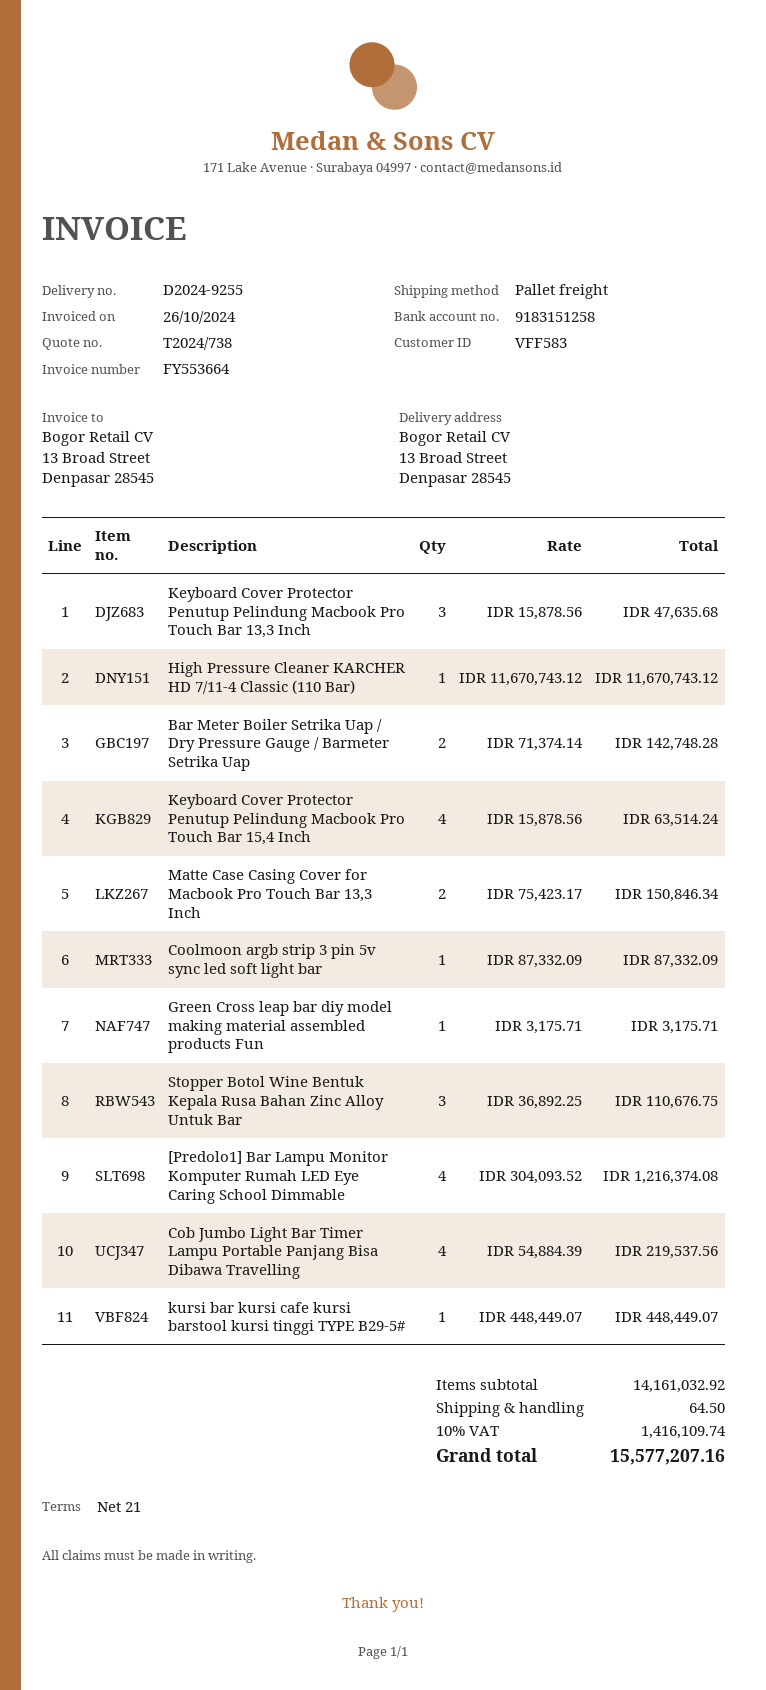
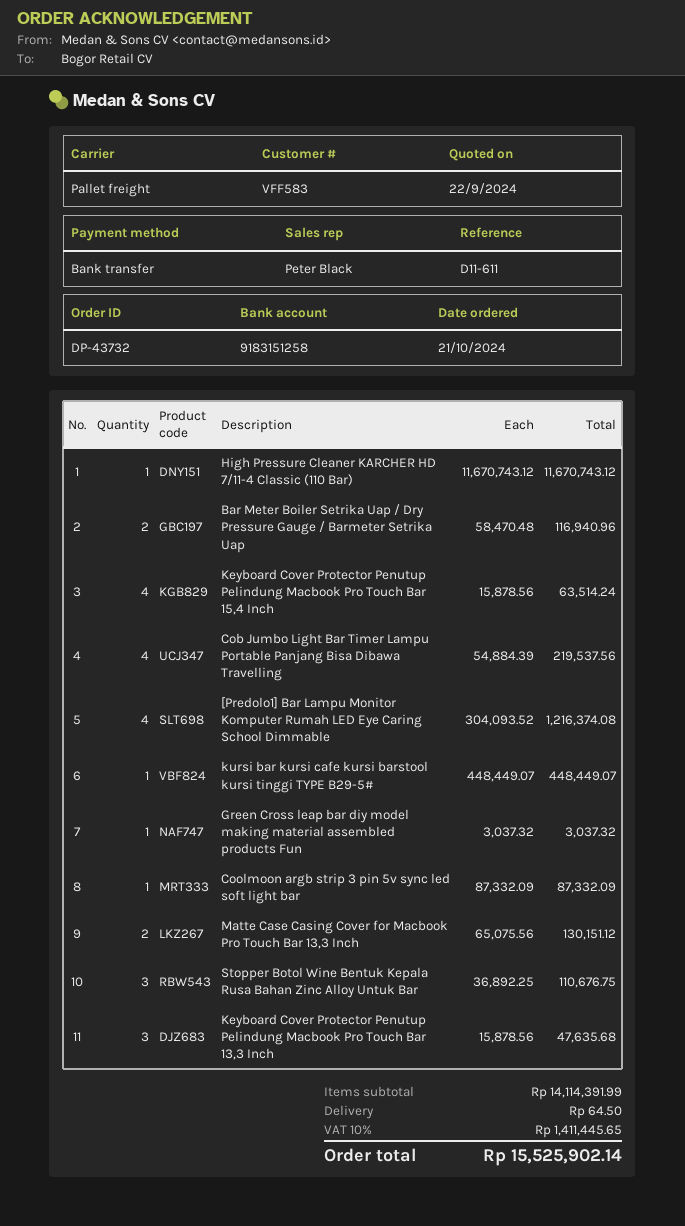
Bar Meter Boiler Setrika Uap / Dry Pressure Gauge / Barmeter Setrika Uap: 2 x 71374.14 = 142748.28 -> 2 x 58470.48 = 116940.96
Matte Case Casing Cover for Macbook Pro Touch Bar 13,3 Inch: 2 x 75423.17 = 150846.34 -> 2 x 65075.56 = 130151.12
Green Cross leap bar diy model making material assembled products Fun: 1 x 3175.71 = 3175.71 -> 1 x 3037.32 = 3037.32
subtotal: 14161032.92 -> 14114391.99
tax: 10% = 1416109.74 -> 10% = 1411445.65
total: 15577207.16 -> 15525902.14

